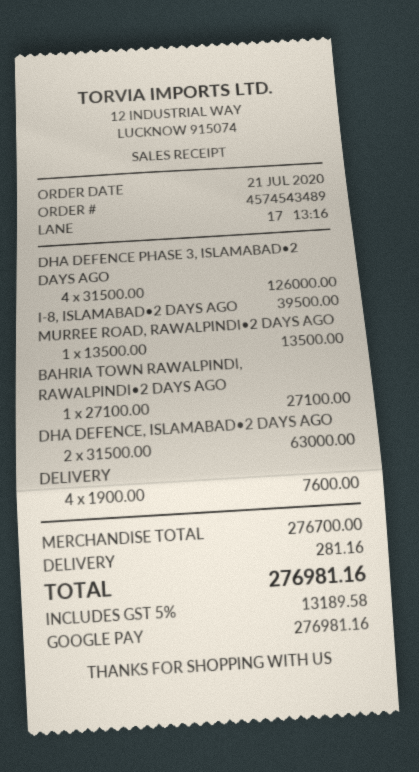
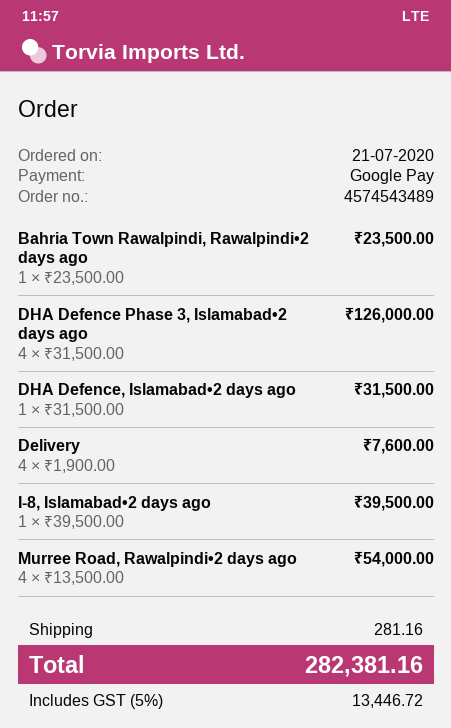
MURREE ROAD, RAWALPINDI•2 DAYS AGO: 1 x 13500.00 = 13500.00 -> 4 x 13500.00 = 54000.00
BAHRIA TOWN RAWALPINDI, RAWALPINDI•2 DAYS AGO: 1 x 27100.00 = 27100.00 -> 1 x 23500.00 = 23500.00
DHA DEFENCE, ISLAMABAD•2 DAYS AGO: 2 x 31500.00 = 63000.00 -> 1 x 31500.00 = 31500.00
tax: 5% = 13189.58 -> 5% = 13446.72
total: 276981.16 -> 282381.16

